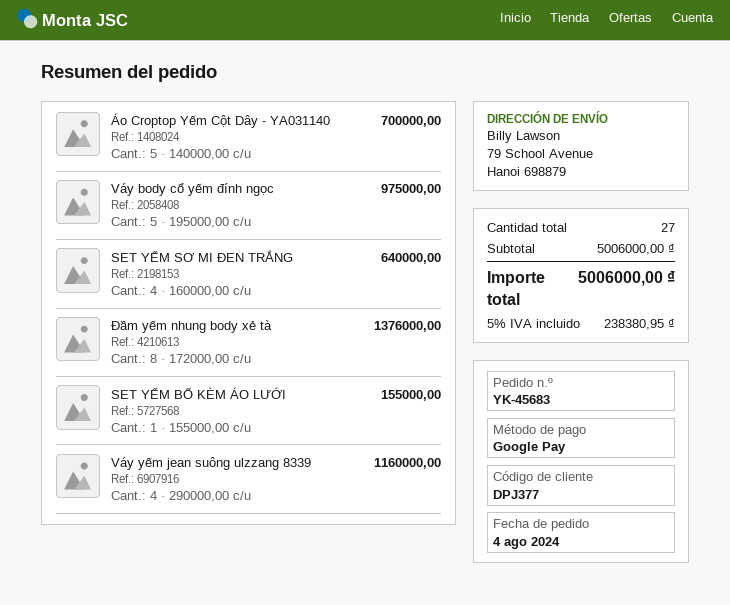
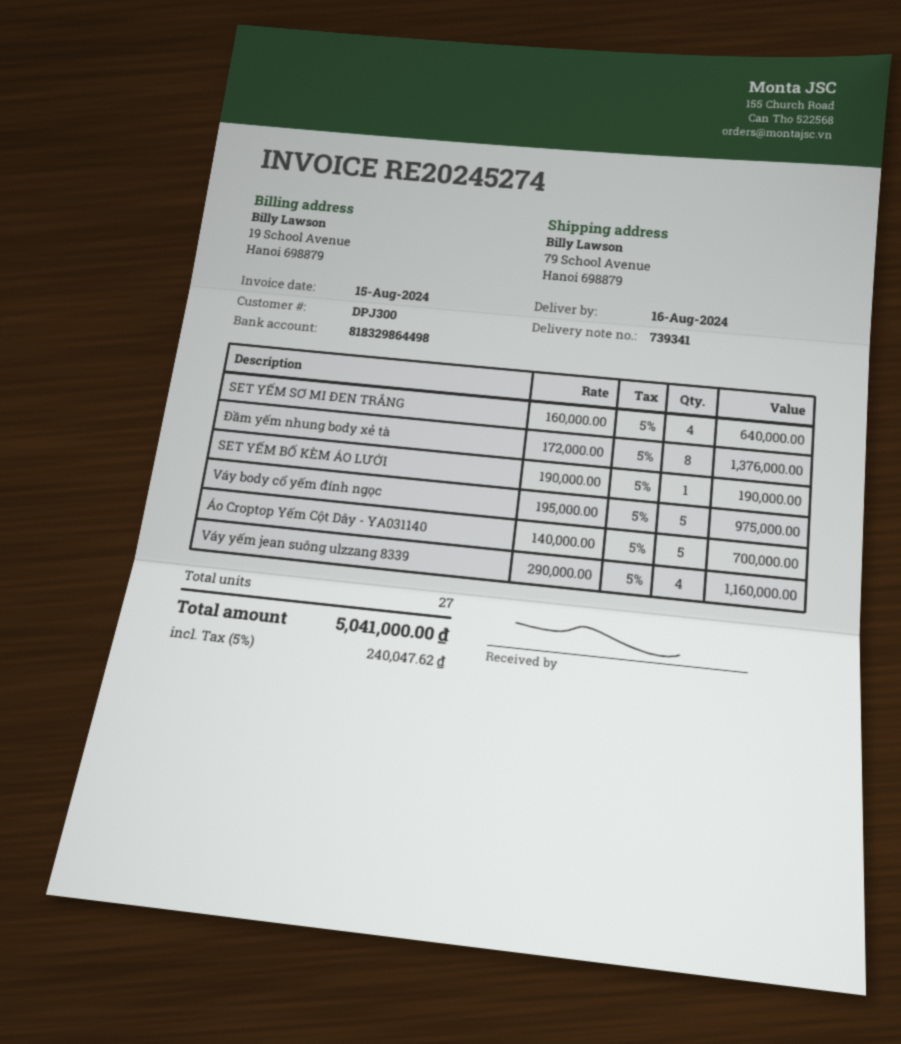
customer number: DPJ377 -> DPJ300
SET YẾM BỐ KÈM ÁO LƯỚI: 1 x 155000.00 = 155000.00 -> 1 x 190000.00 = 190000.00
tax: 5% = 238380.95 -> 5% = 240047.62
total: 5006000.00 -> 5041000.00

